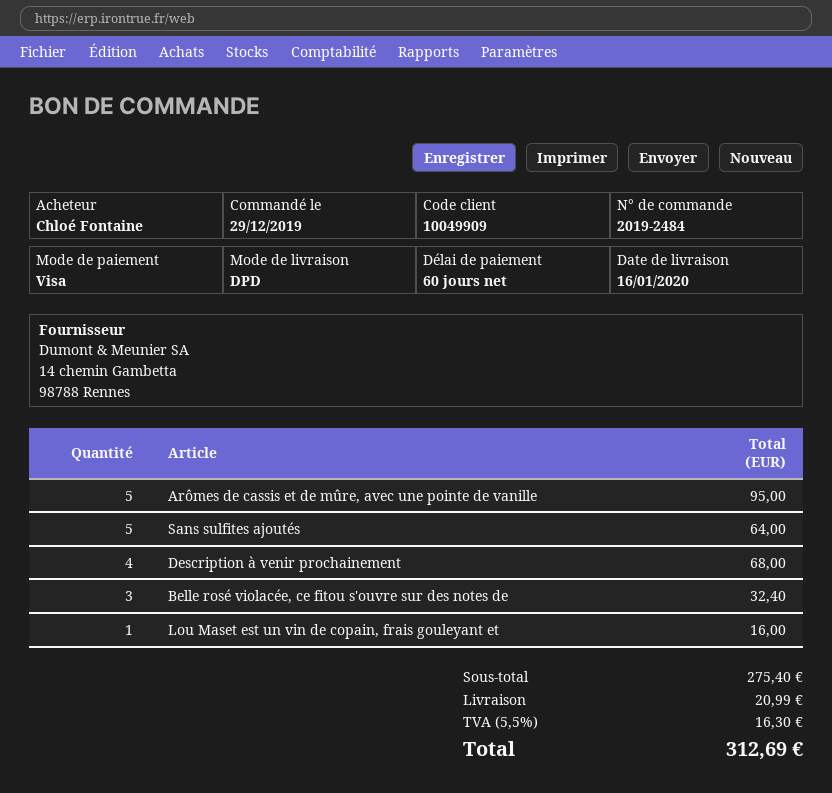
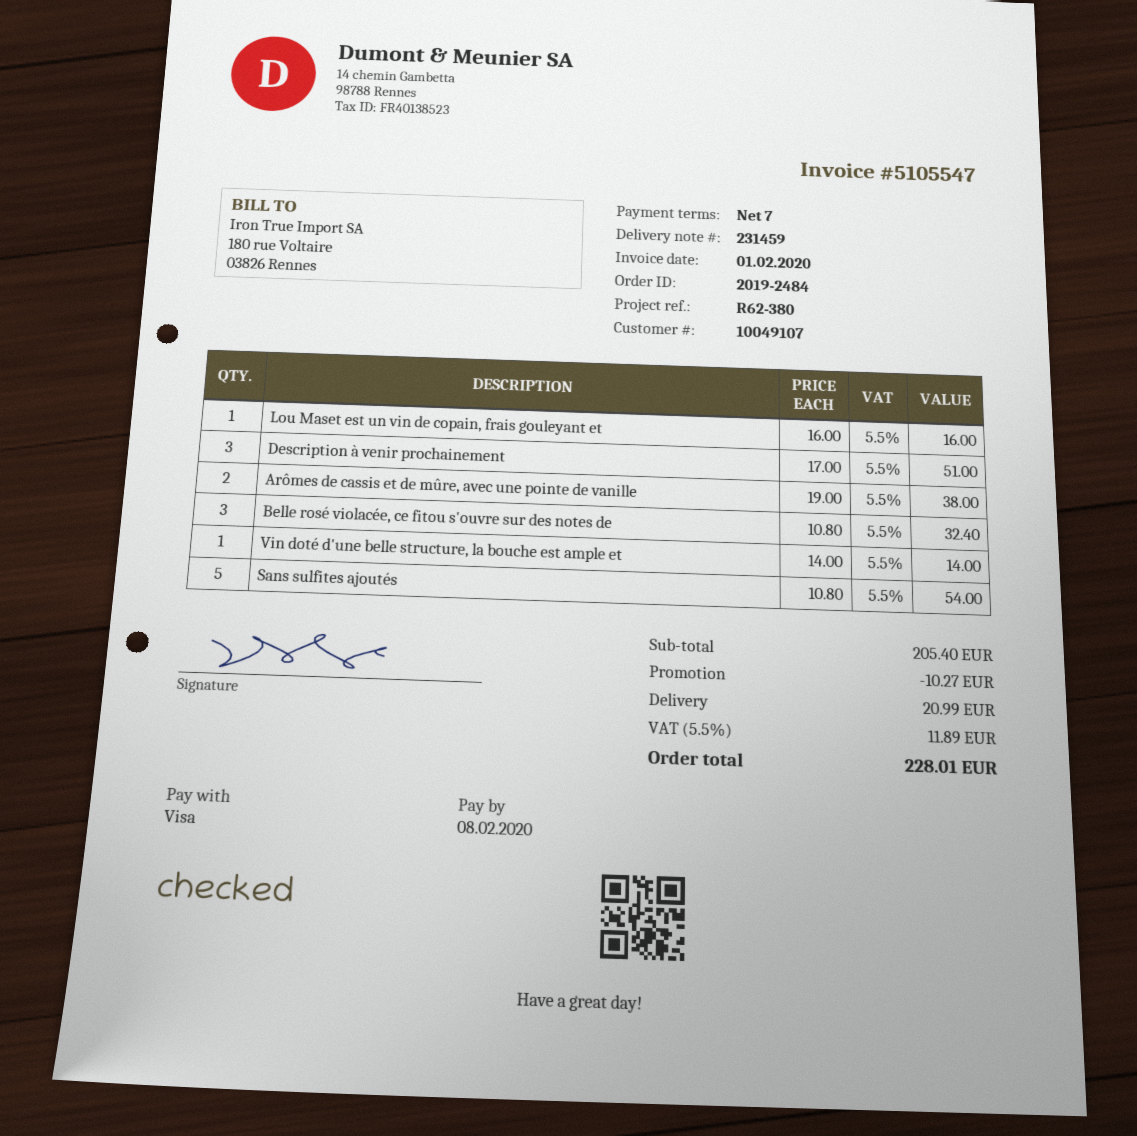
payment terms: 60 days -> 7 days
customer number: 10049909 -> 10049107
Arômes de cassis et de mûre, avec une pointe de vanille: 5 for 95.00 -> 2 for 38.00
Sans sulfites ajoutés: 5 for 64.00 -> 5 for 54.00
Description à venir prochainement: 4 for 68.00 -> 3 for 51.00
Vin doté d'une belle structure, la bouche est ample et: none -> 1 for 14.00
subtotal: 275.40 -> 205.40
discount: none -> 10.27
tax: 5.5% = 16.30 -> 5.5% = 11.89
total: 312.69 -> 228.01

